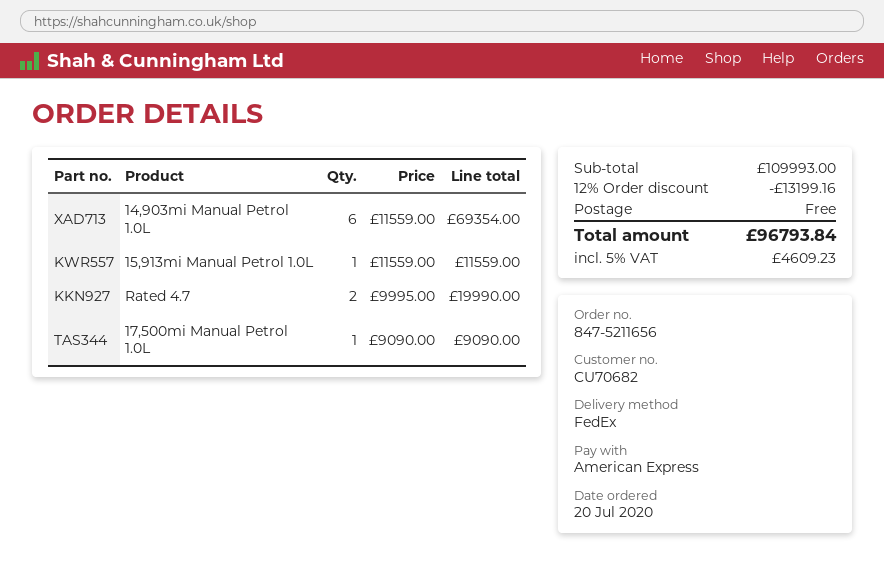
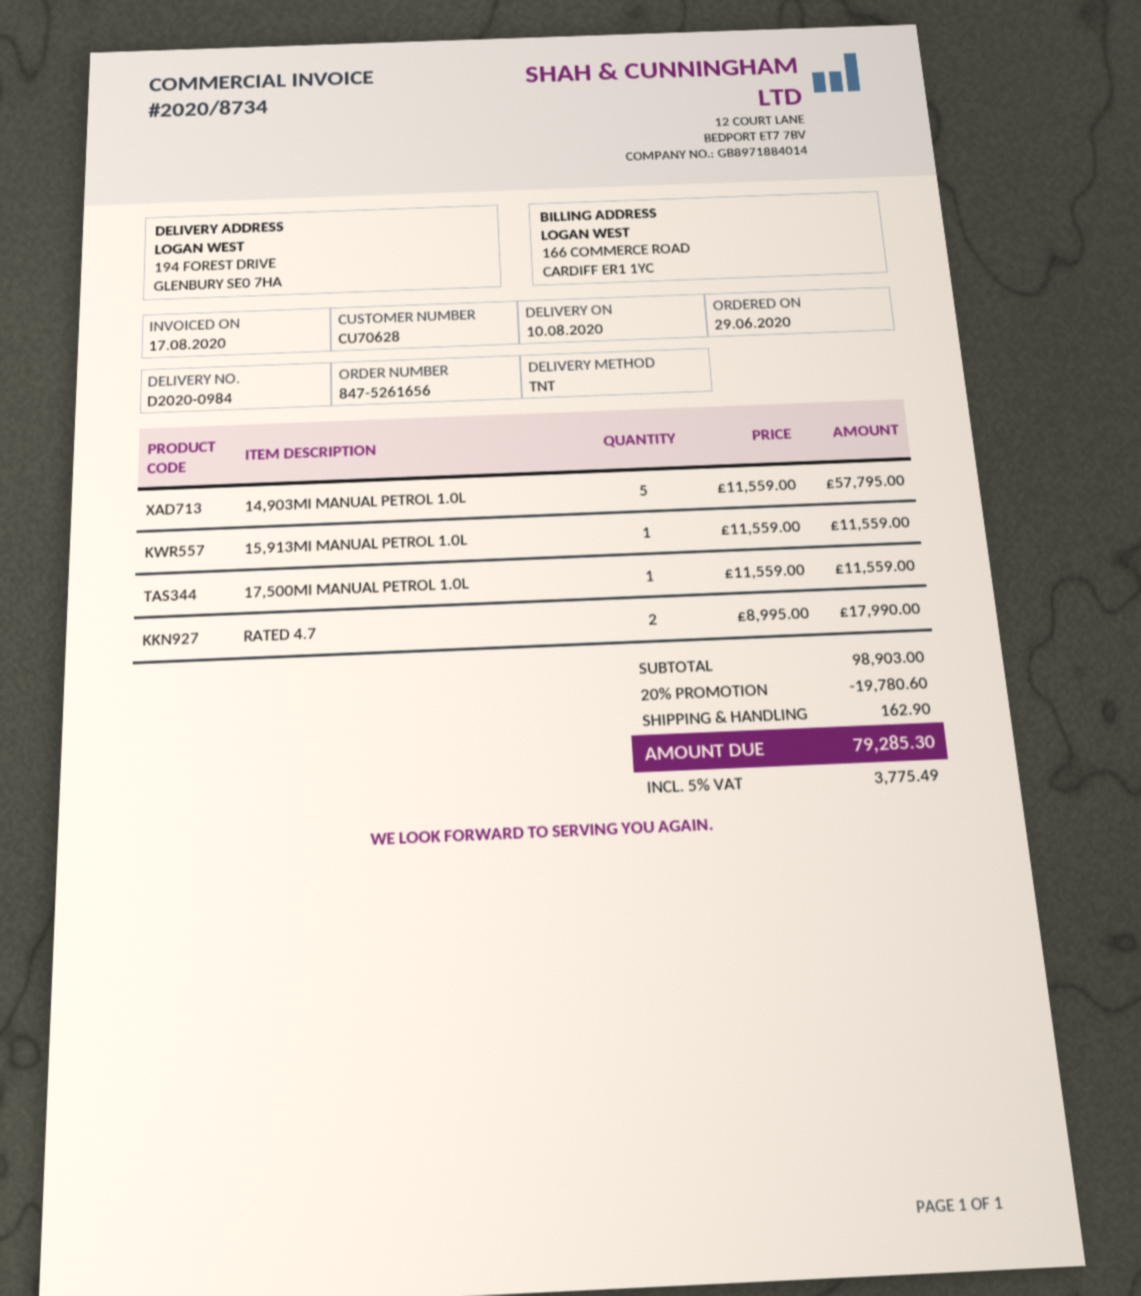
order number: 847-5211656 -> 847-5261656
order date: 2020-07-20 -> 2020-06-29
customer number: CU70682 -> CU70628
shipping method: FedEx -> TNT
14,903mi Manual Petrol 1.0L: 6 x 11559.00 = 69354.00 -> 5 x 11559.00 = 57795.00
Rated 4.7: 2 x 9995.00 = 19990.00 -> 2 x 8995.00 = 17990.00
17,500mi Manual Petrol 1.0L: 1 x 9090.00 = 9090.00 -> 1 x 11559.00 = 11559.00
subtotal: 109993.00 -> 98903.00
discount: 12% = 13199.16 -> 20% = 19780.60
shipping: 0.00 -> 162.90
tax: 5% = 4609.23 -> 5% = 3775.49
total: 96793.84 -> 79285.30

